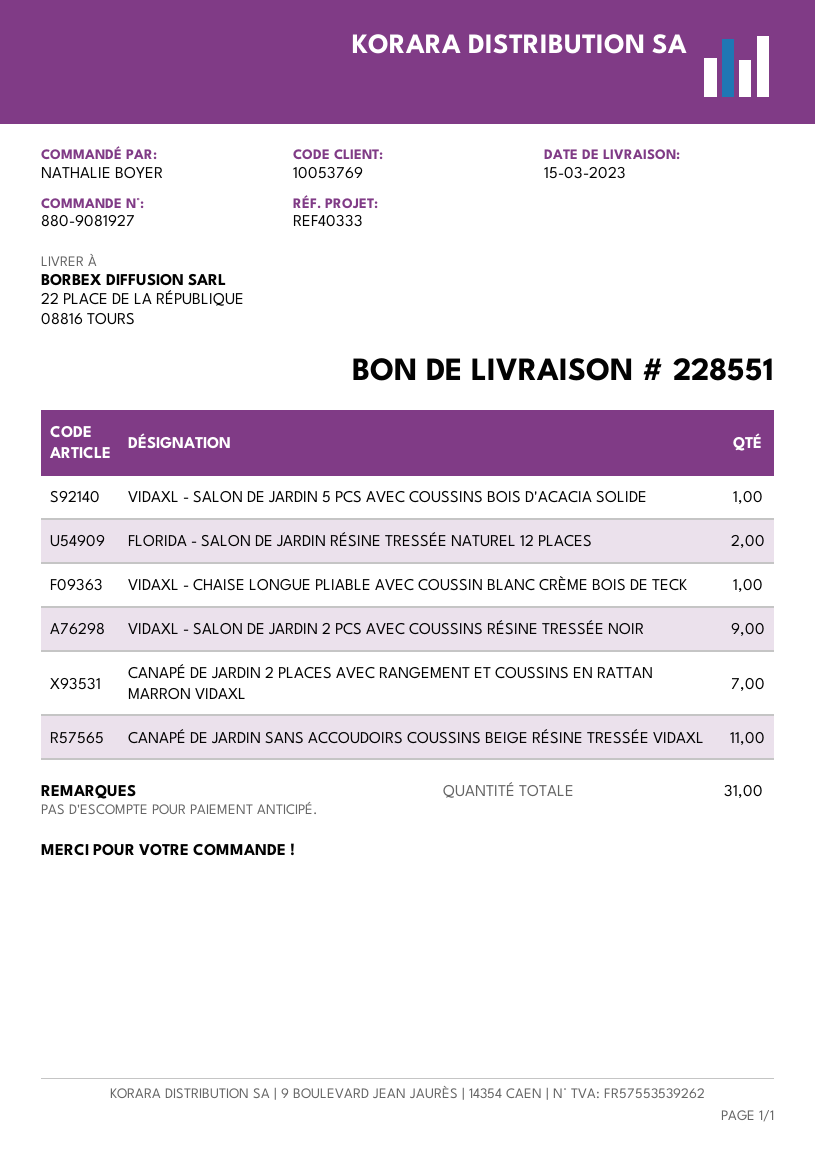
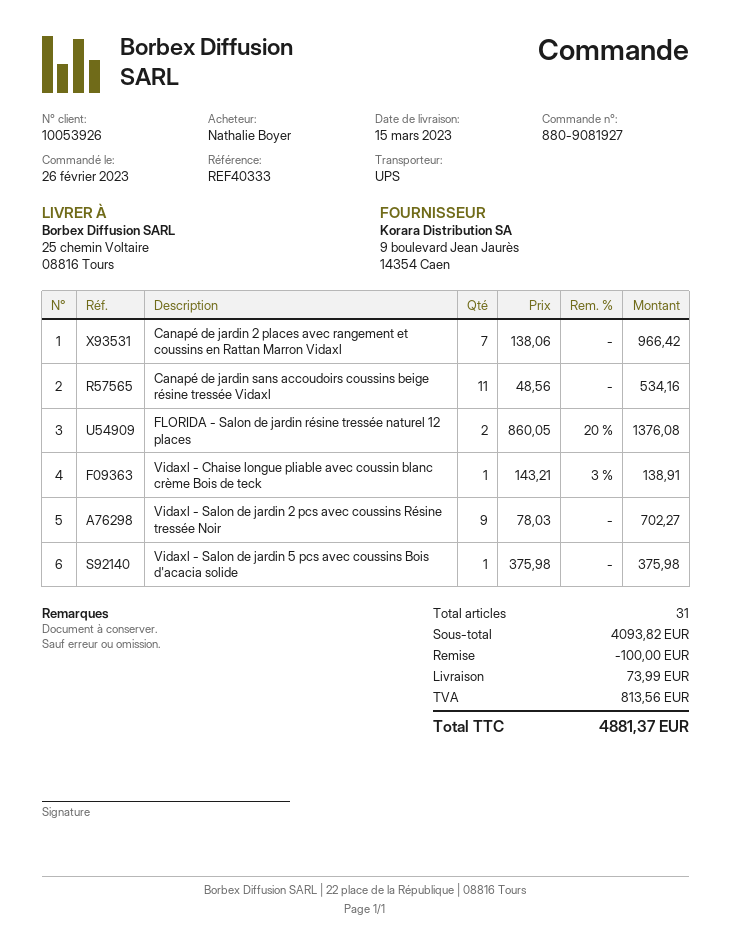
customer number: 10053769 -> 10053926
ship to: 22 PLACE DE LA RÉPUBLIQUE, 08816 TOURS -> 25 chemin Voltaire, 08816 Tours

